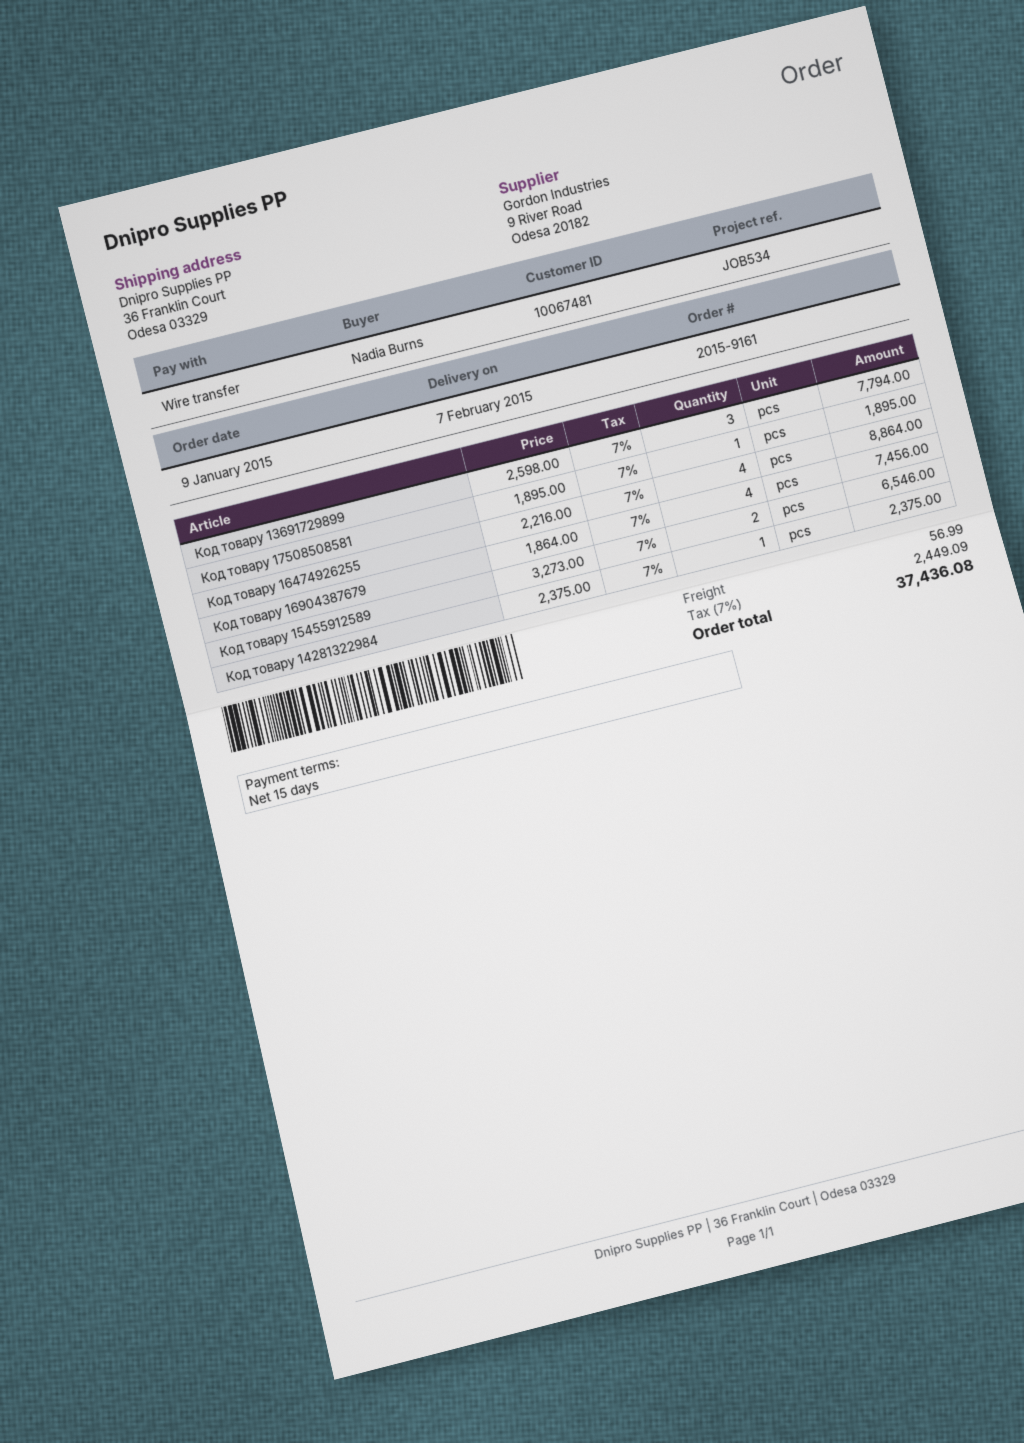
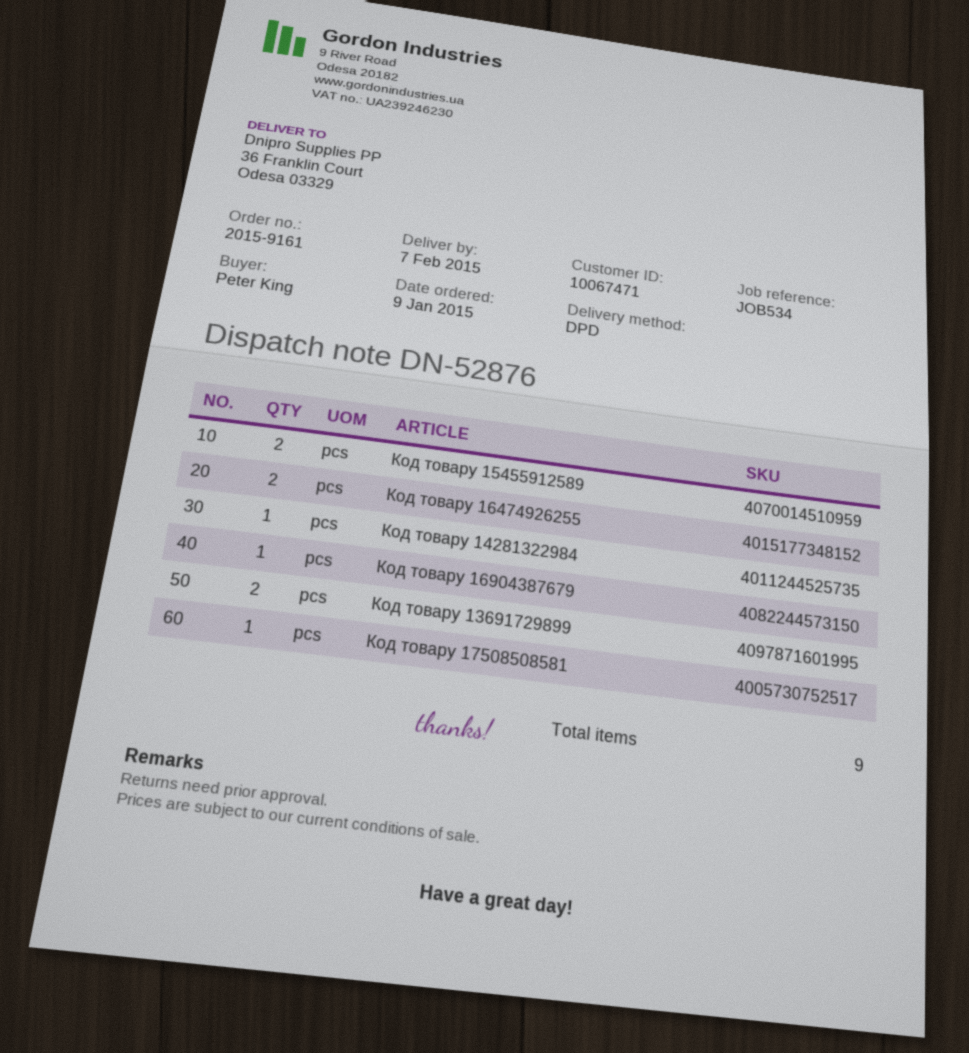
customer number: 10067481 -> 10067471
ordered by: Nadia Burns -> Peter King
Код товару 13691729899: 3 -> 2
Код товару 16474926255: 4 -> 2
Код товару 16904387679: 4 -> 1

